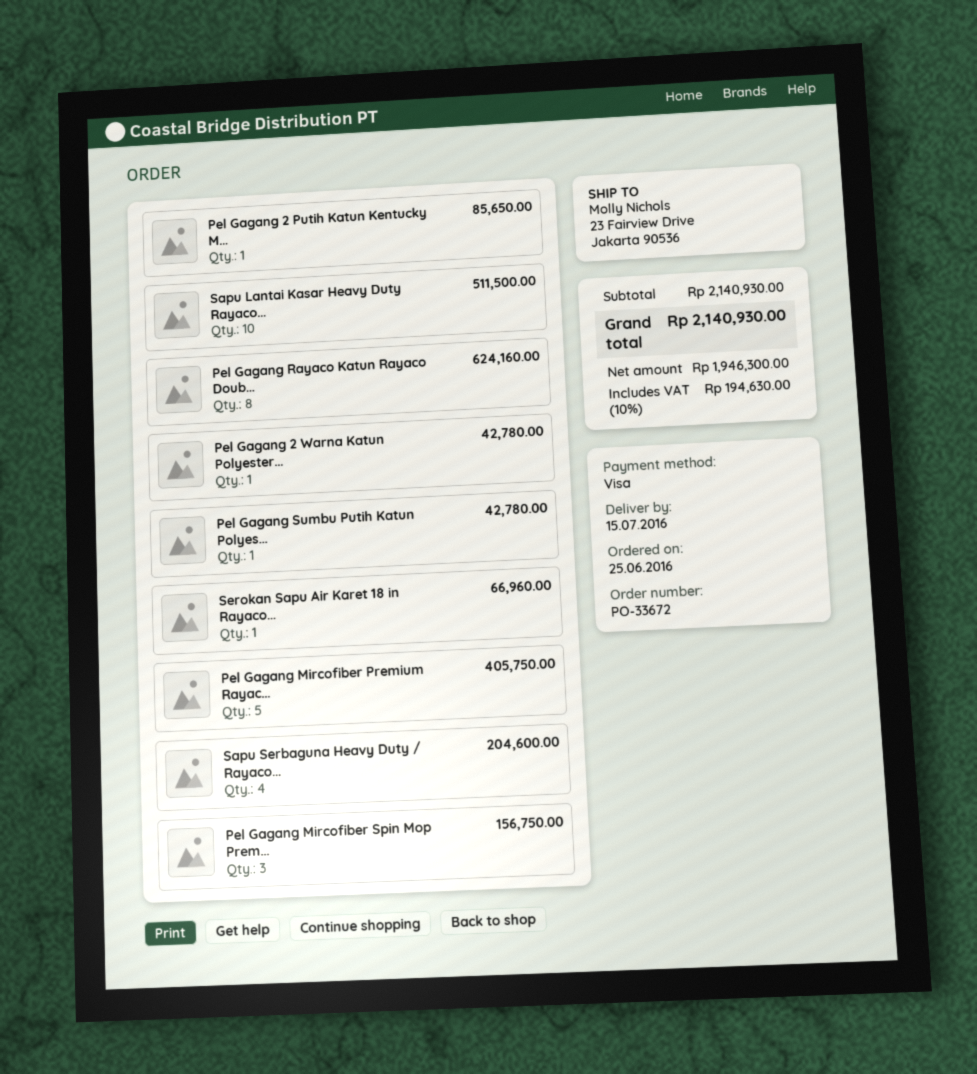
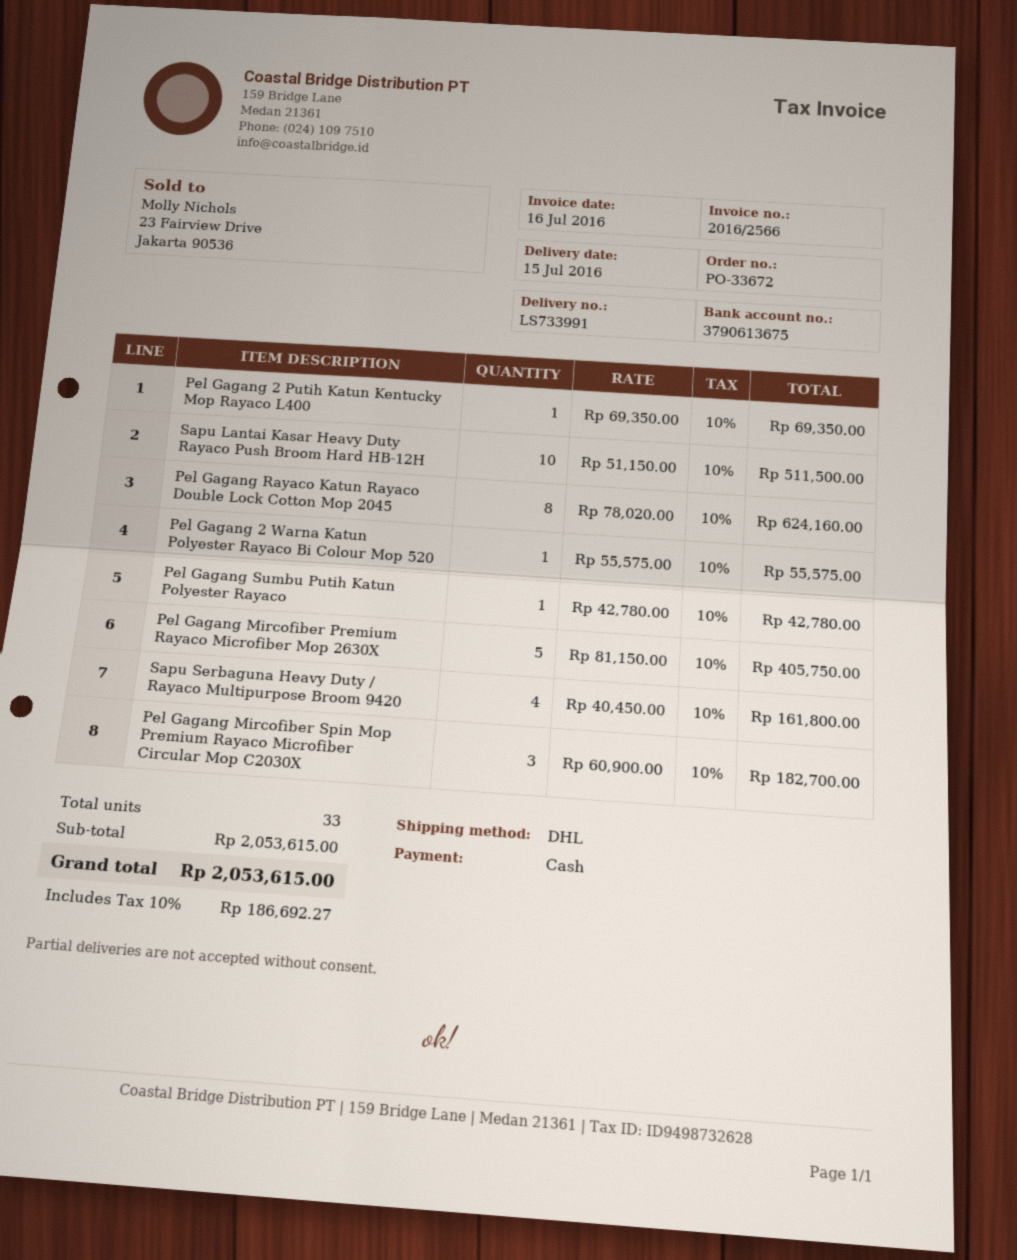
payment method: Visa -> cash
Pel Gagang 2 Putih Katun Kentucky M...: 1 for 85650.00 -> 1 for 69350.00
Pel Gagang 2 Warna Katun Polyester...: 1 for 42780.00 -> 1 for 55575.00
Serokan Sapu Air Karet 18 in Rayaco...: 1 for 66960.00 -> none
Sapu Serbaguna Heavy Duty / Rayaco...: 4 for 204600.00 -> 4 for 161800.00
Pel Gagang Mircofiber Spin Mop Prem...: 3 for 156750.00 -> 3 for 182700.00
subtotal: 2140930.00 -> 2053615.00
tax: 10% = 194630.00 -> 10% = 186692.27
total: 2140930.00 -> 2053615.00

